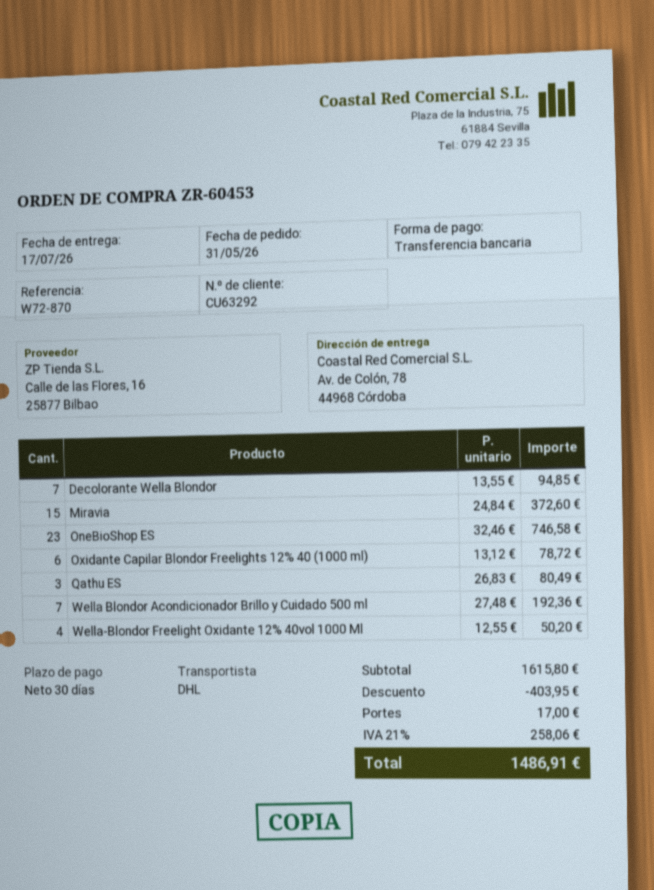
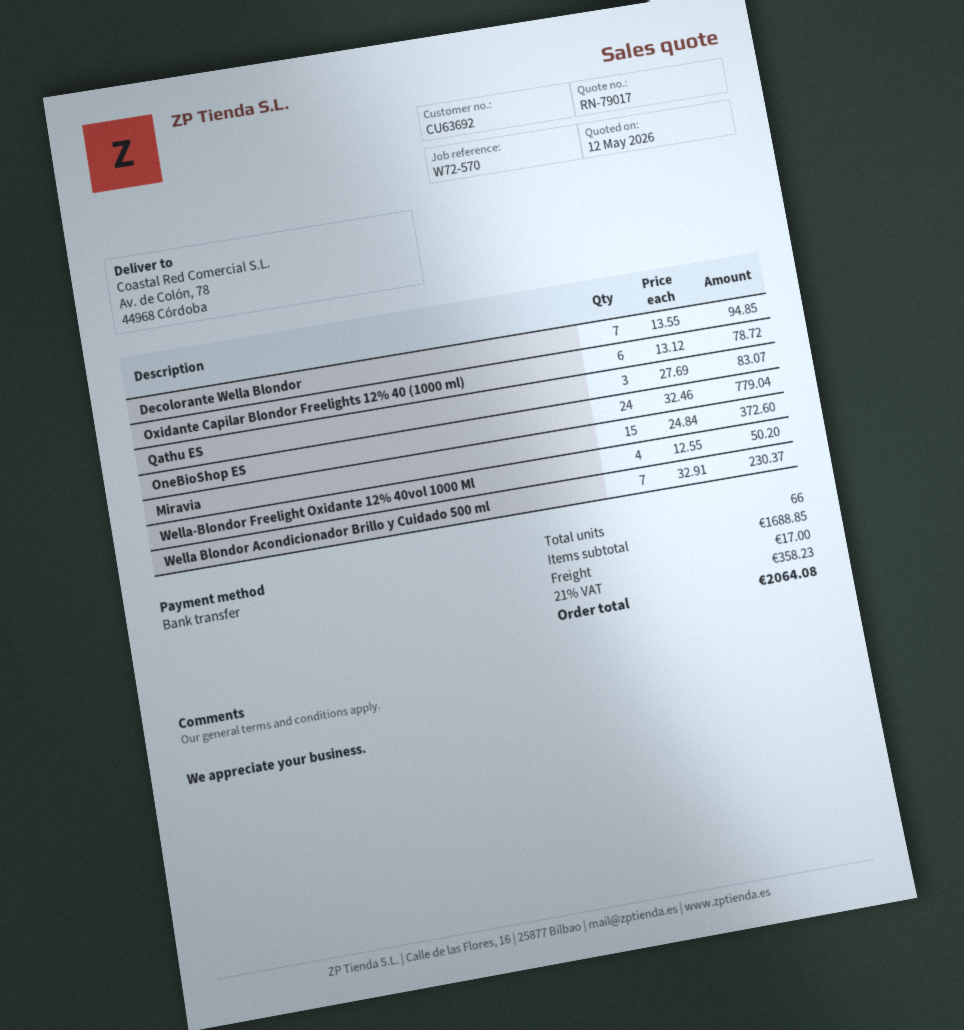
customer number: CU63292 -> CU63692
reference: W72-870 -> W72-570
OneBioShop ES: 23 x 32.46 = 746.58 -> 24 x 32.46 = 779.04
Qathu ES: 3 x 26.83 = 80.49 -> 3 x 27.69 = 83.07
Wella Blondor Acondicionador Brillo y Cuidado 500 ml: 7 x 27.48 = 192.36 -> 7 x 32.91 = 230.37
subtotal: 1615.80 -> 1688.85
discount: 403.95 -> none
tax: 21% = 258.06 -> 21% = 358.23
total: 1486.91 -> 2064.08

